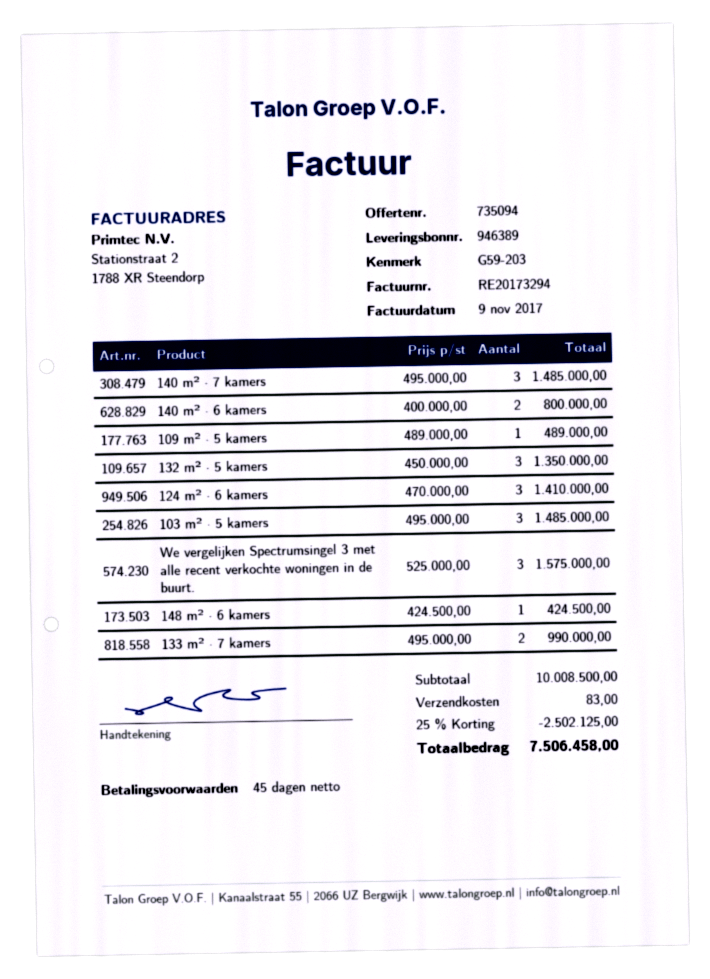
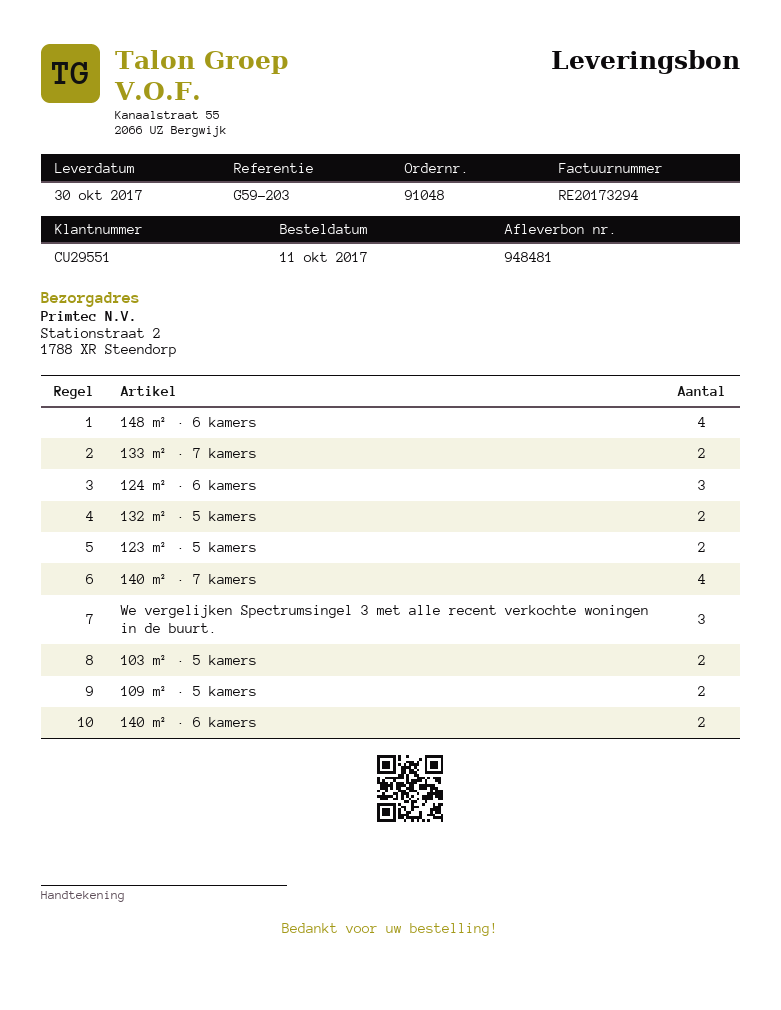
delivery note number: 946389 -> 948481
140 m² · 7 kamers: 3 -> 4
109 m² · 5 kamers: 1 -> 2
132 m² · 5 kamers: 3 -> 2
103 m² · 5 kamers: 3 -> 2
148 m² · 6 kamers: 1 -> 4
123 m² · 5 kamers: none -> 2

